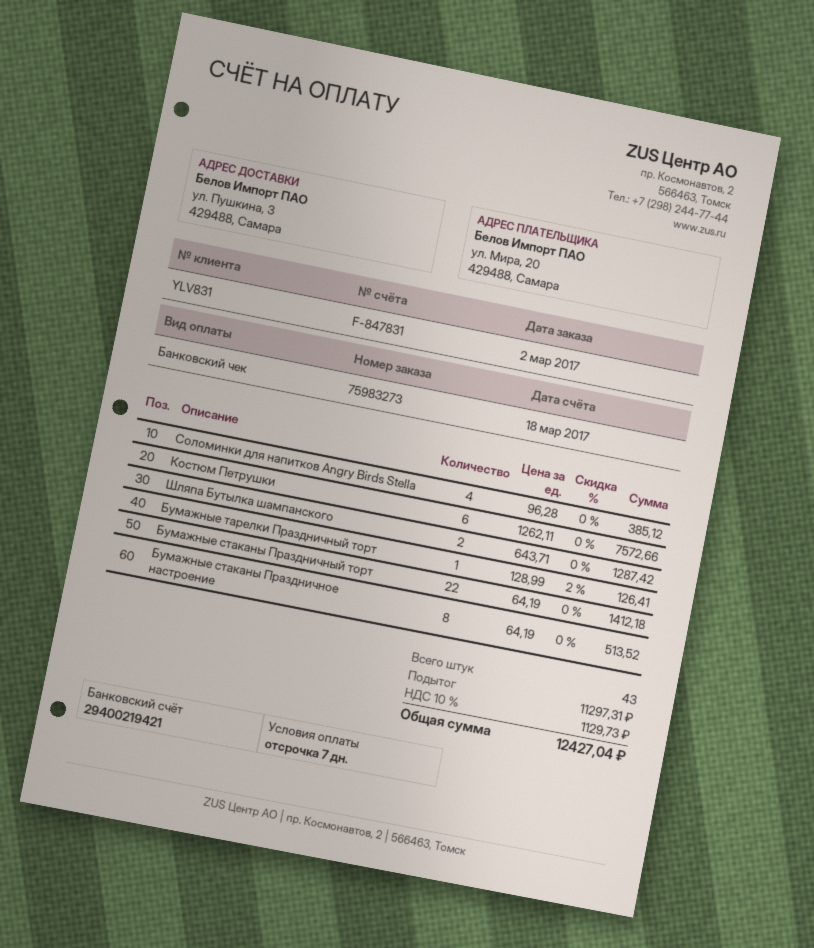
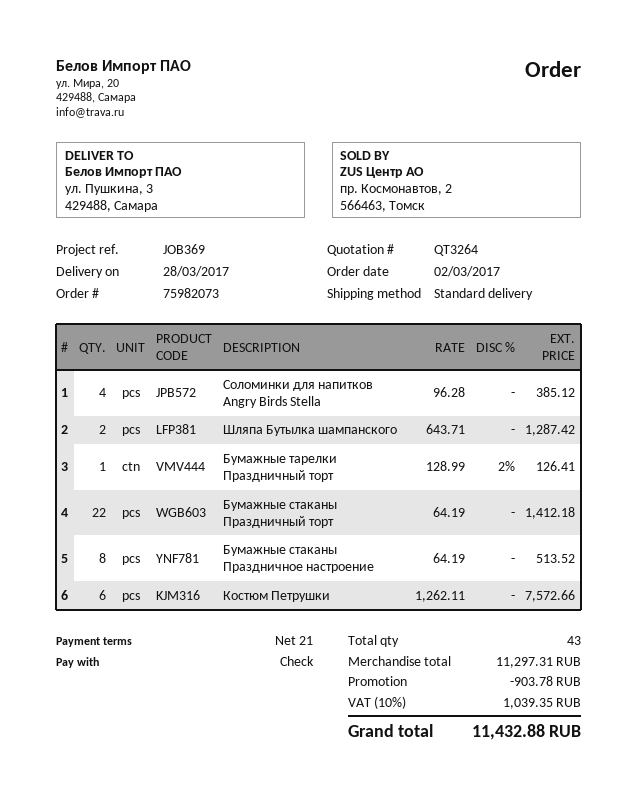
order number: 75983273 -> 75982073
payment terms: 7 days -> 21 days
discount: none -> 903.78
tax: 10% = 1129.73 -> 10% = 1039.35
total: 12427.04 -> 11432.88

